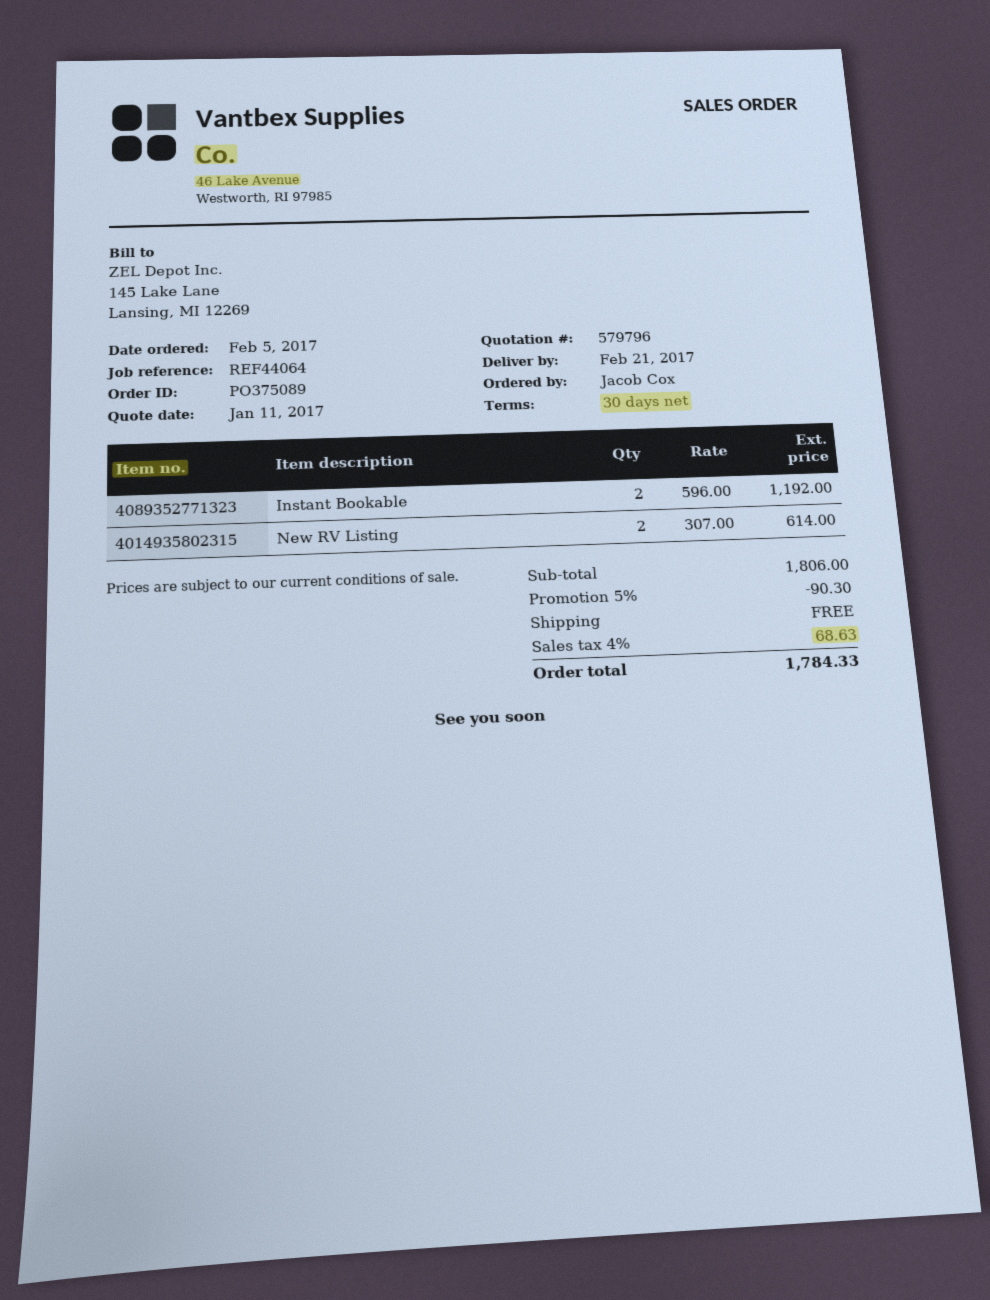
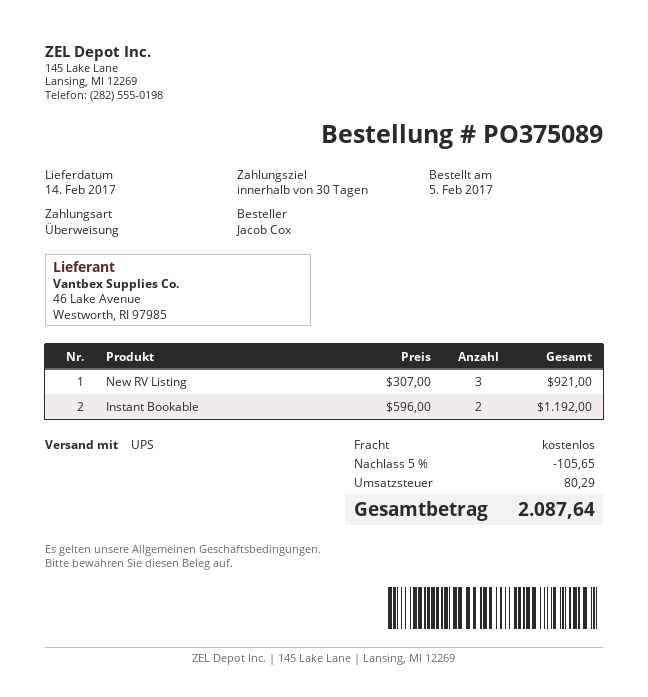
delivery date: 2017-02-21 -> 2017-02-14
New RV Listing: 2 x 307.00 = 614.00 -> 3 x 307.00 = 921.00
discount: 5% = 90.30 -> 5% = 105.65
tax: 68.63 -> 80.29
total: 1784.33 -> 2087.64

